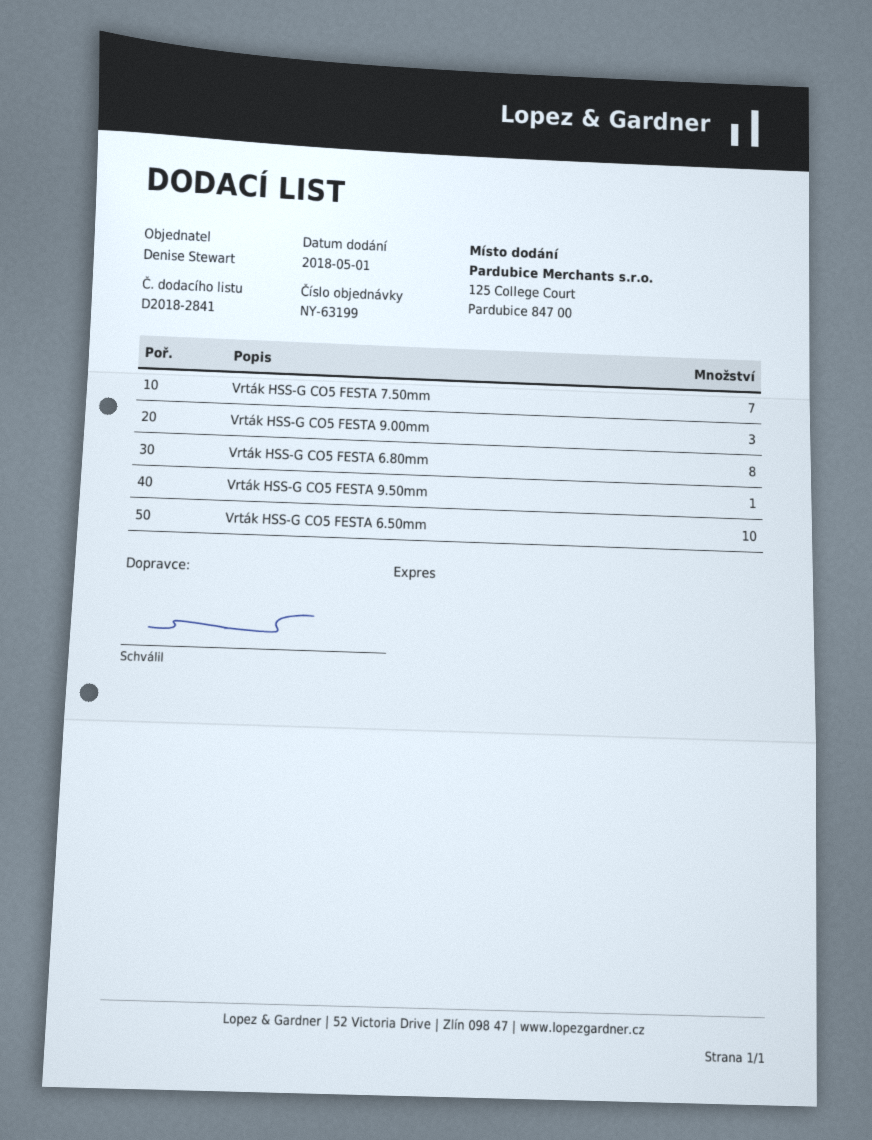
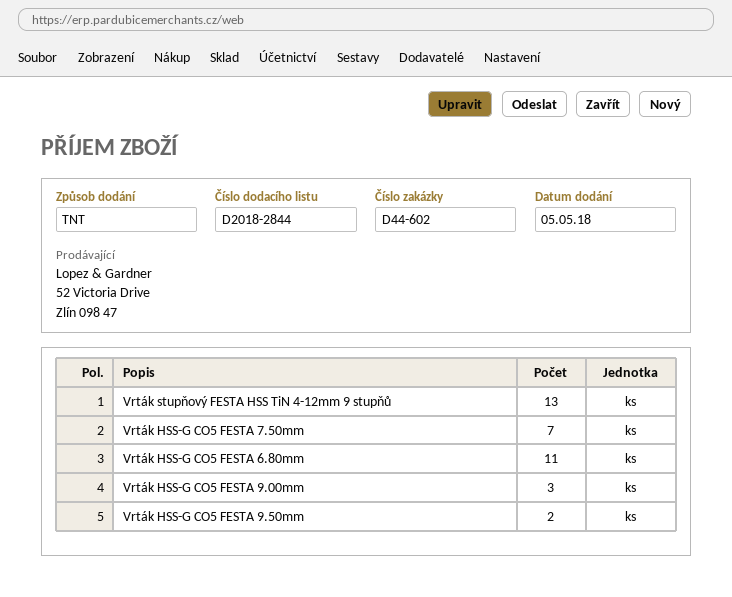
delivery note number: D2018-2841 -> D2018-2844
delivery date: 2018-05-01 -> 2018-05-05
shipping method: express -> TNT
Vrták HSS-G CO5 FESTA 6.80mm: 8 -> 11
Vrták HSS-G CO5 FESTA 9.50mm: 1 -> 2
Vrták HSS-G CO5 FESTA 6.50mm: 10 -> none
Vrták stupňový FESTA HSS TiN 4-12mm 9 stupňů: none -> 13

